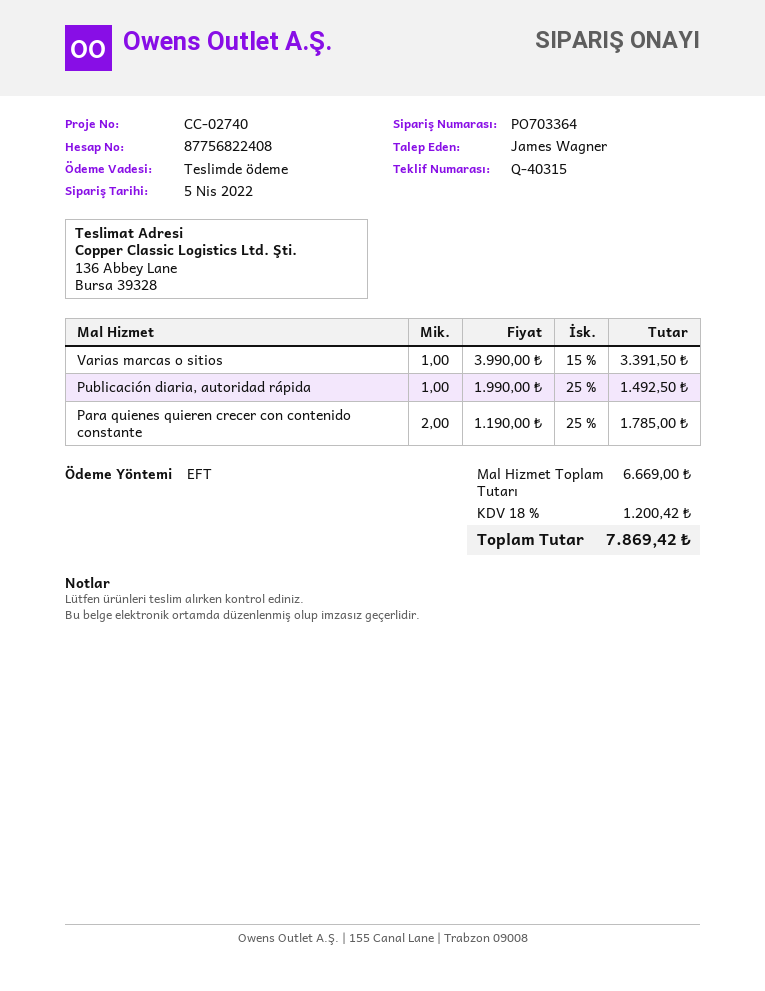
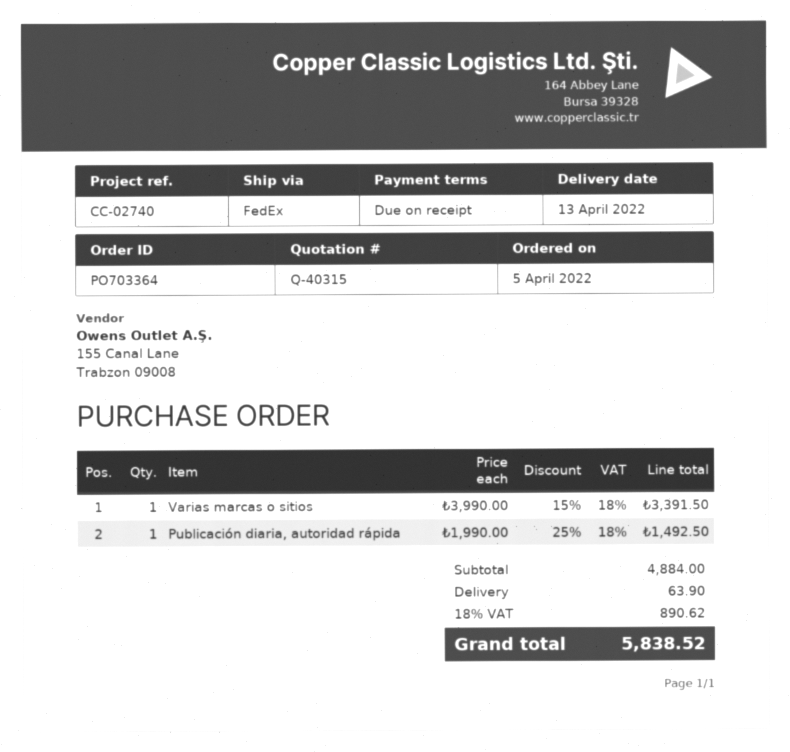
Para quienes quieren crecer con contenido constante: 2 x 1190.00 - 25% = 1785.00 -> none
subtotal: 6669.00 -> 4884.00
shipping: none -> 63.90
tax: 18% = 1200.42 -> 18% = 890.62
total: 7869.42 -> 5838.52

